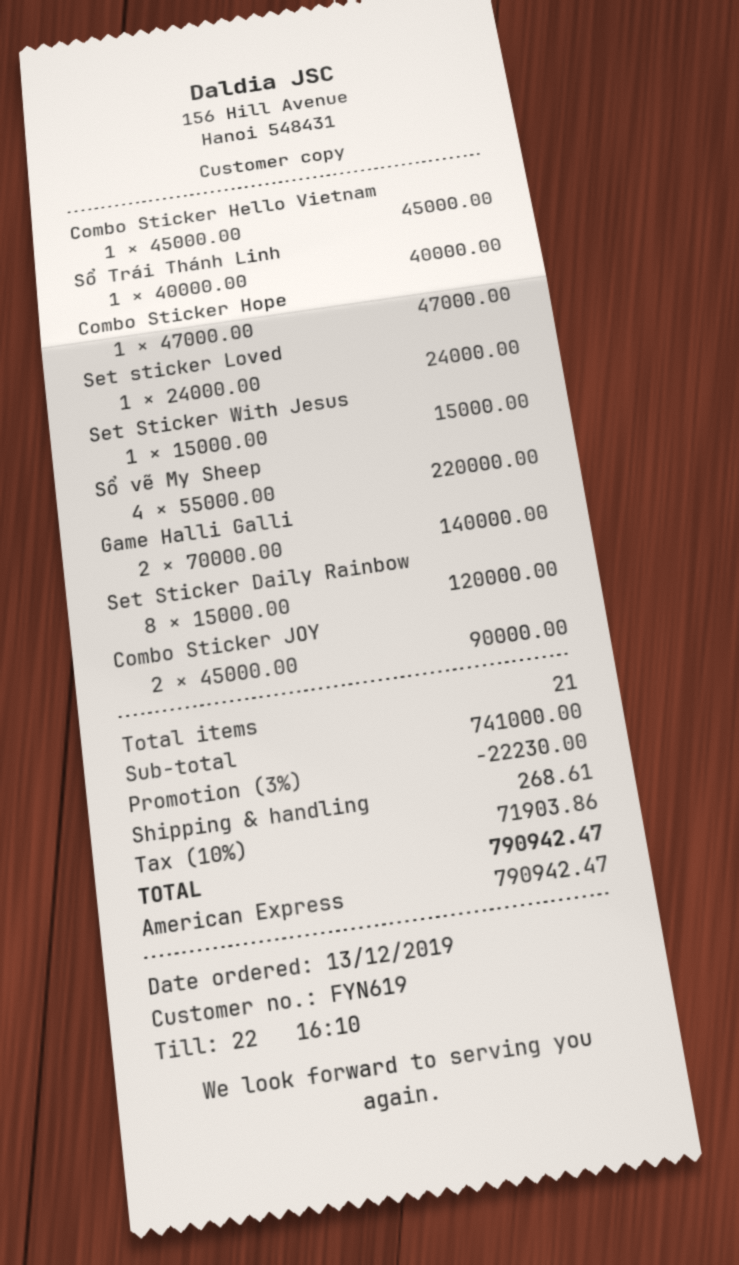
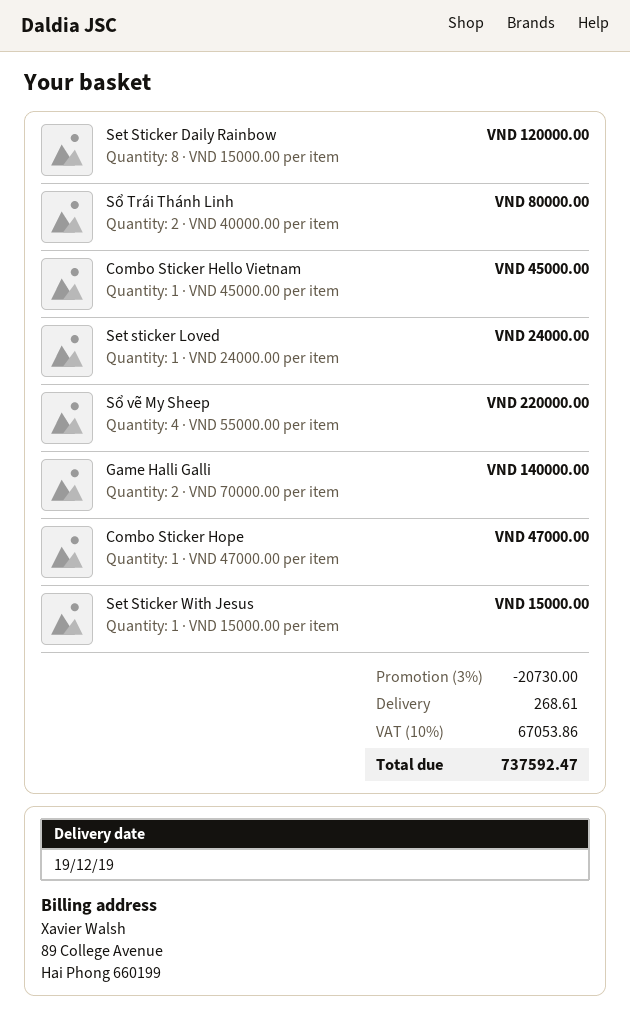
Sổ Trái Thánh Linh: 1 x 40000.00 = 40000.00 -> 2 x 40000.00 = 80000.00
Combo Sticker JOY: 2 x 45000.00 = 90000.00 -> none
discount: 3% = 22230.00 -> 3% = 20730.00
tax: 10% = 71903.86 -> 10% = 67053.86
total: 790942.47 -> 737592.47

